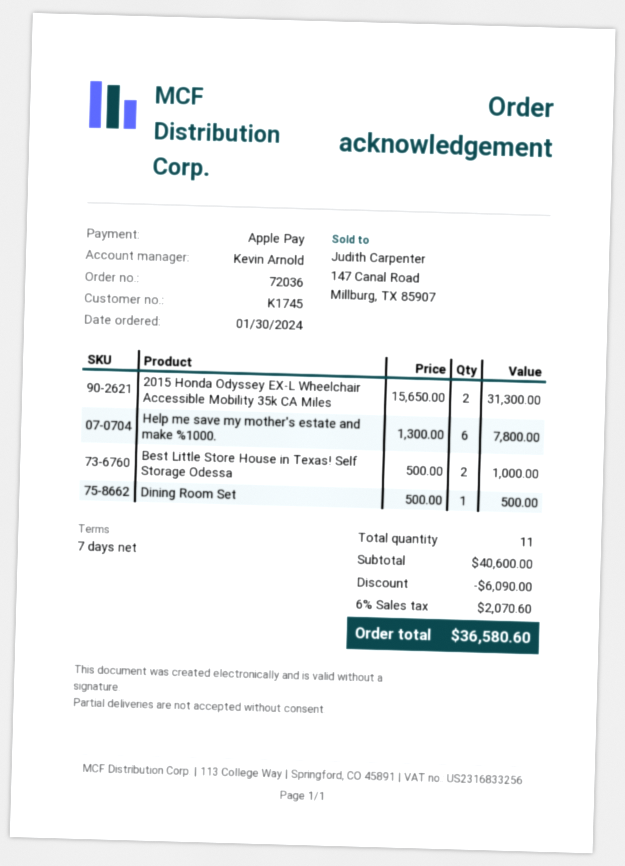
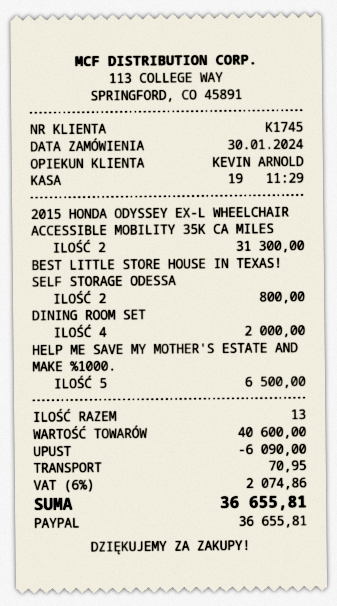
payment method: Apple Pay -> PayPal
Help me save my mother's estate and make %1000.: 6 for 7800.00 -> 5 for 6500.00
Best Little Store House in Texas! Self Storage Odessa: 2 for 1000.00 -> 2 for 800.00
Dining Room Set: 1 for 500.00 -> 4 for 2000.00
total quantity: 11 -> 13
shipping: none -> 70.95
tax: 6% = 2070.60 -> 6% = 2074.86
total: 36580.60 -> 36655.81

